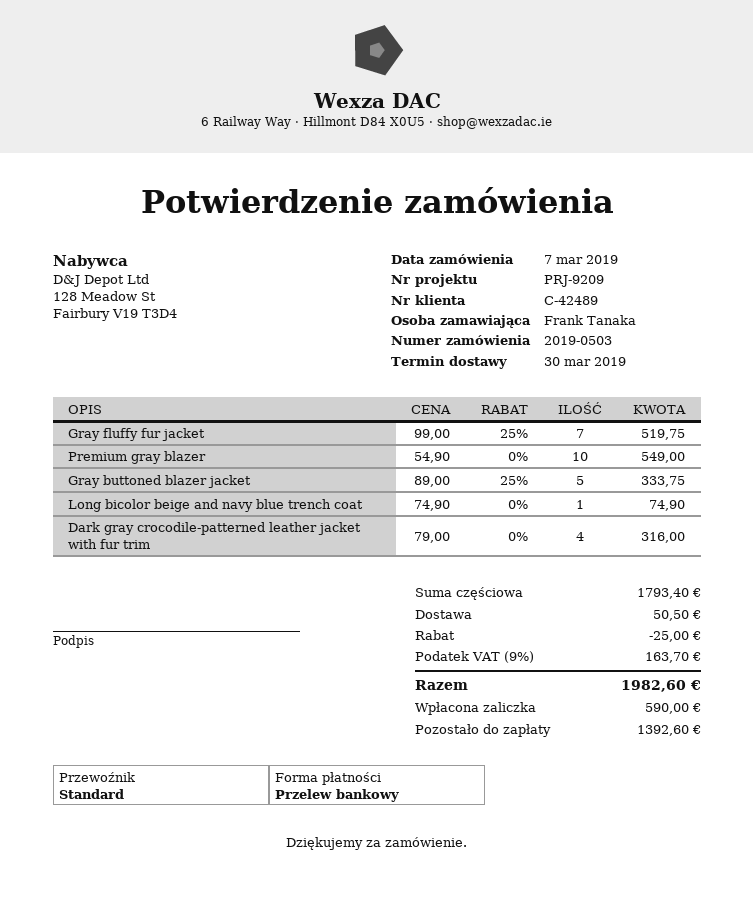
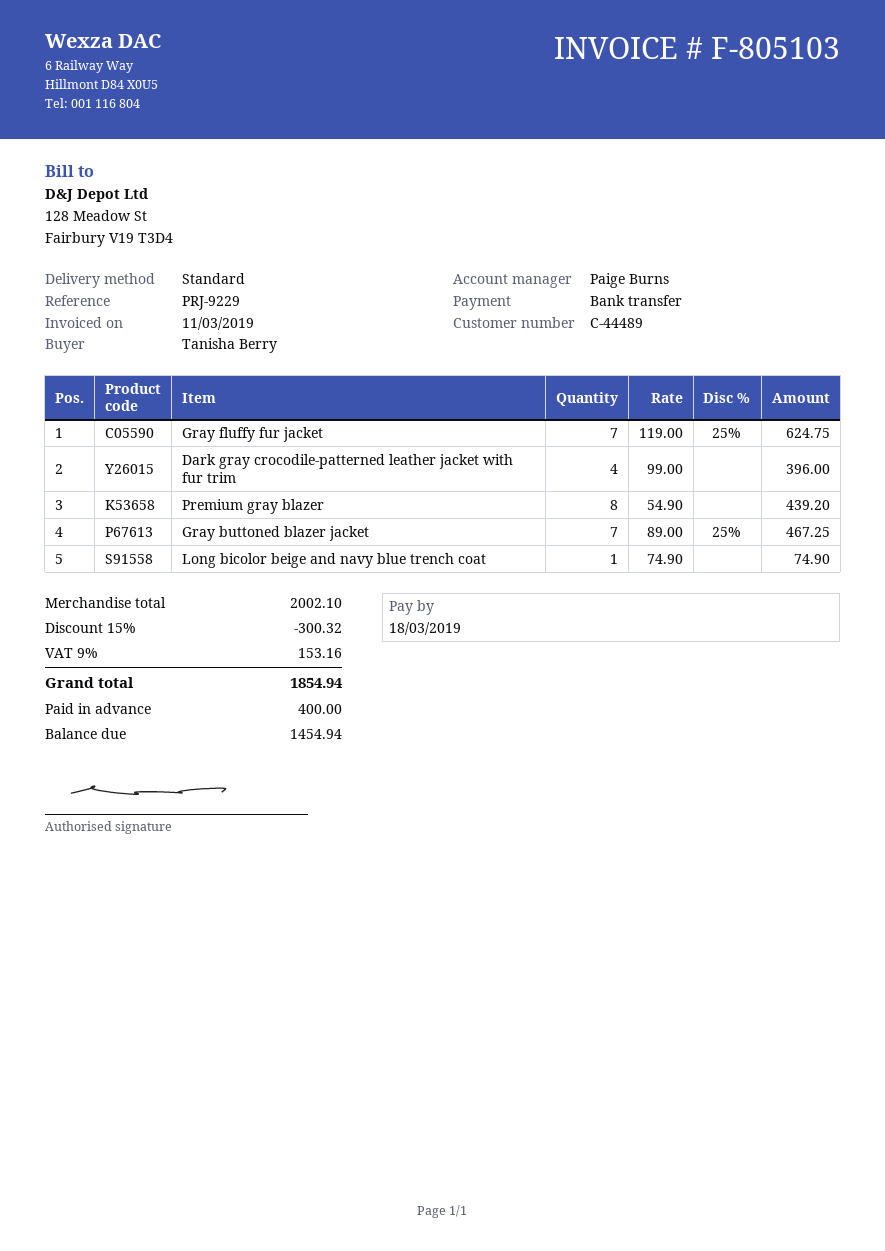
customer number: C-42489 -> C-44489
reference: PRJ-9209 -> PRJ-9229
ordered by: Frank Tanaka -> Tanisha Berry
Gray fluffy fur jacket: 7 x 99.00 - 25% = 519.75 -> 7 x 119.00 - 25% = 624.75
Premium gray blazer: 10 x 54.90 = 549.00 -> 8 x 54.90 = 439.20
Gray buttoned blazer jacket: 5 x 89.00 - 25% = 333.75 -> 7 x 89.00 - 25% = 467.25
Dark gray crocodile-patterned leather jacket with fur trim: 4 x 79.00 = 316.00 -> 4 x 99.00 = 396.00
subtotal: 1793.40 -> 2002.10
discount: 25.00 -> 300.32
shipping: 50.50 -> none
tax: 9% = 163.70 -> 9% = 153.16
total: 1982.60 -> 1854.94
deposit: 590.00 -> 400.00
balance: 1392.60 -> 1454.94

